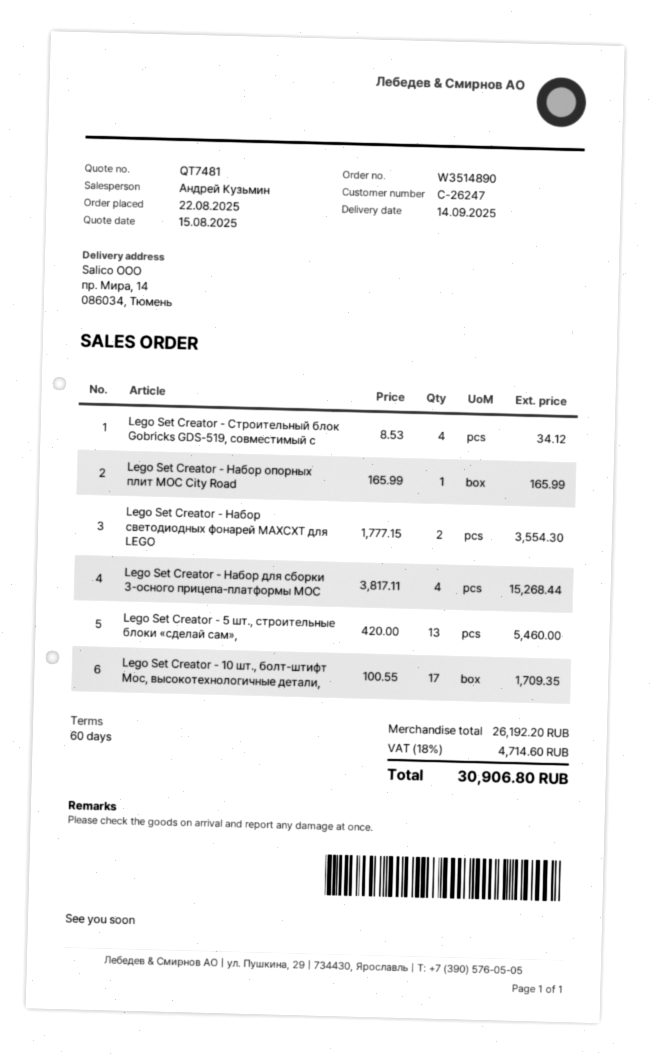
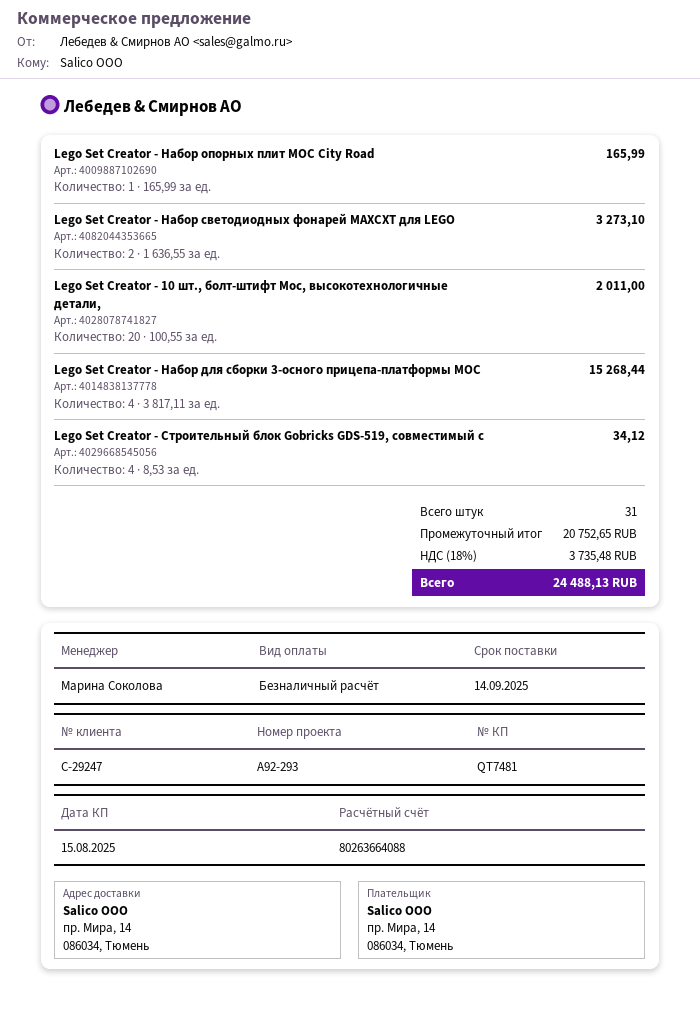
customer number: C-26247 -> C-29247
sales rep: Андрей Кузьмин -> Марина Соколова
Lego Set Creator - Набор светодиодных фонарей MAXCXT для LEGO: 2 x 1777.15 = 3554.30 -> 2 x 1636.55 = 3273.10
Lego Set Creator - 5 шт., строительные блоки «сделай сам»,: 13 x 420.00 = 5460.00 -> none
Lego Set Creator - 10 шт., болт-штифт Moc, высокотехнологичные детали,: 17 x 100.55 = 1709.35 -> 20 x 100.55 = 2011.00
subtotal: 26192.20 -> 20752.65
tax: 18% = 4714.60 -> 18% = 3735.48
total: 30906.80 -> 24488.13

